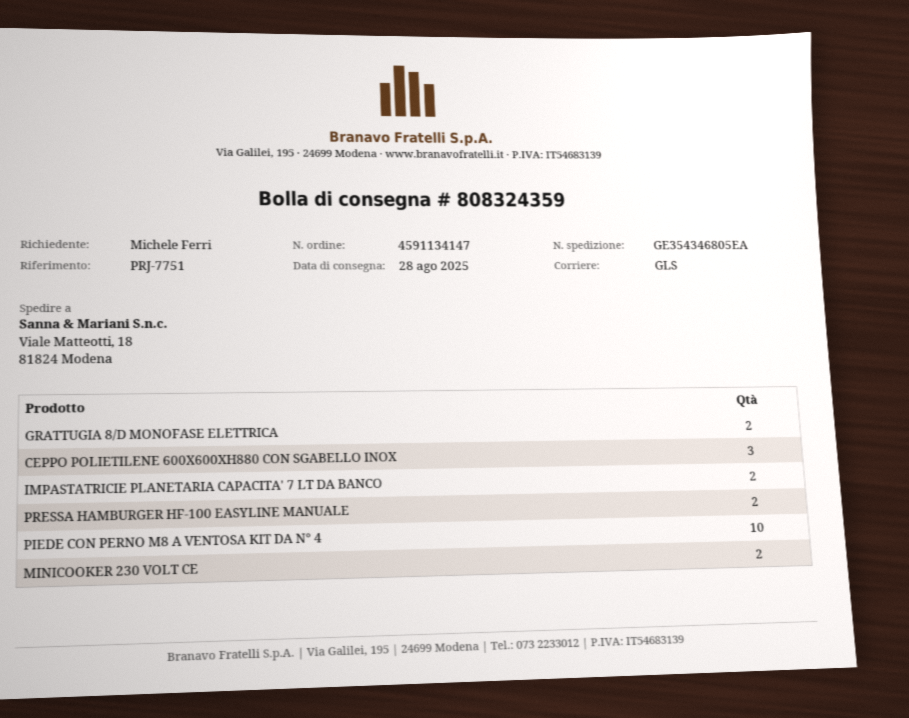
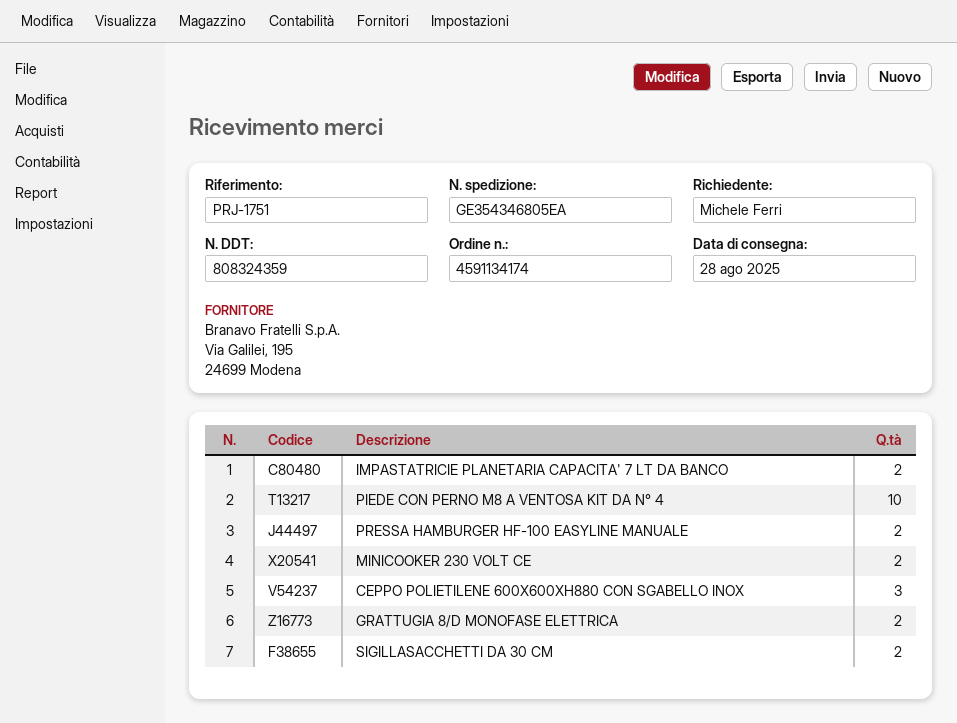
order number: 4591134147 -> 4591134174
reference: PRJ-7751 -> PRJ-1751
SIGILLASACCHETTI DA 30 CM: none -> 2

